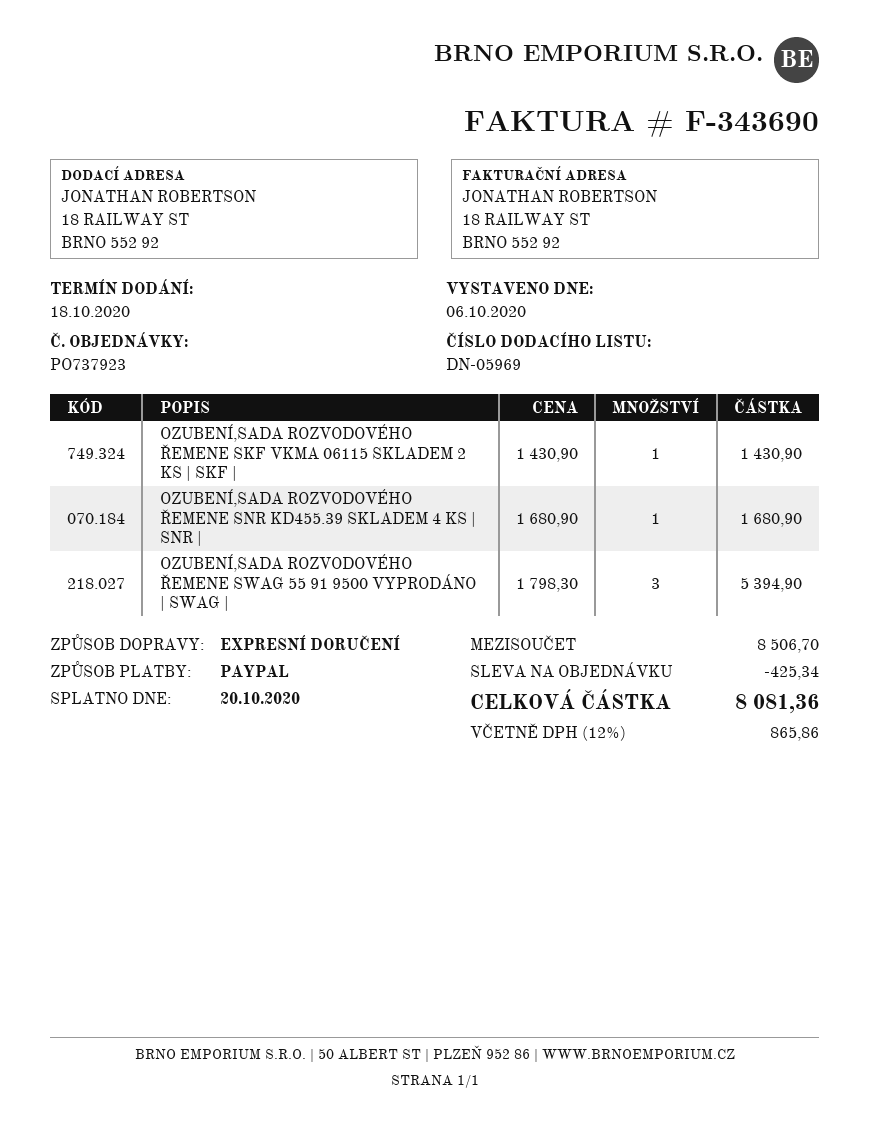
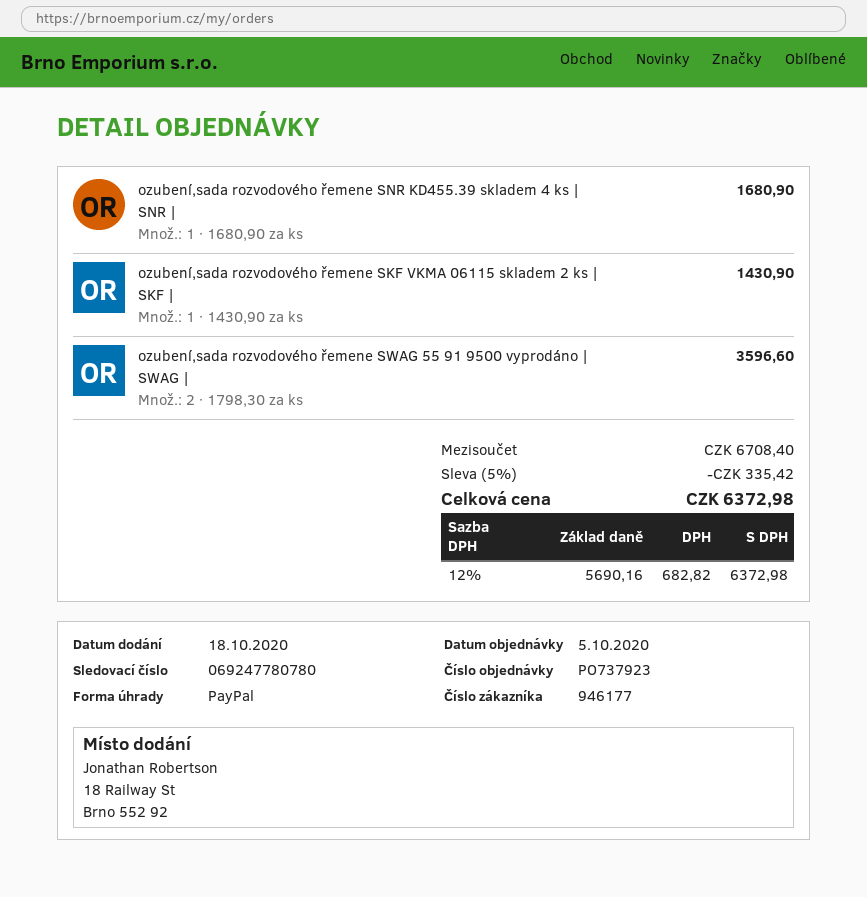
OZUBENÍ,SADA ROZVODOVÉHO ŘEMENE SWAG 55 91 9500 VYPRODÁNO | SWAG |: 3 x 1798.30 = 5394.90 -> 2 x 1798.30 = 3596.60
subtotal: 8506.70 -> 6708.40
discount: 425.34 -> 335.42
tax: 12% = 865.86 -> 12% = 682.82
total: 8081.36 -> 6372.98

